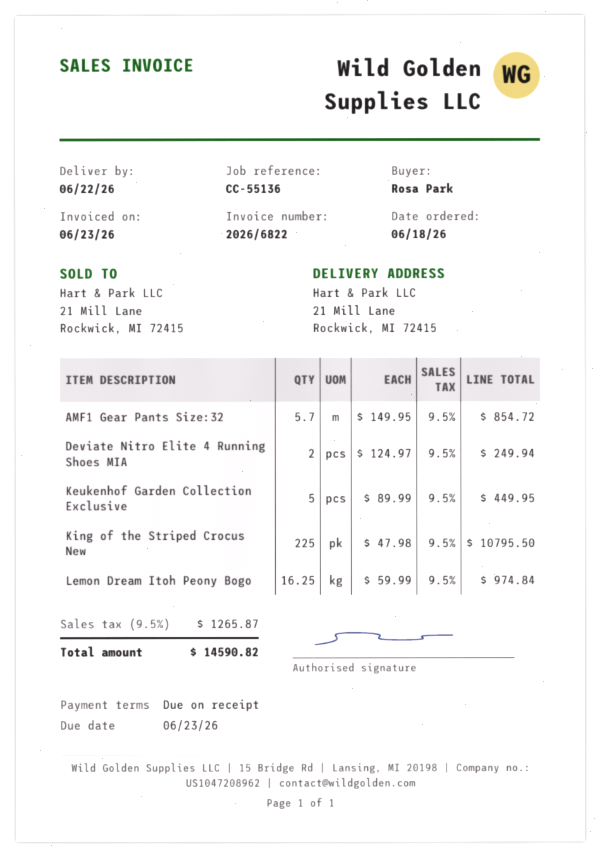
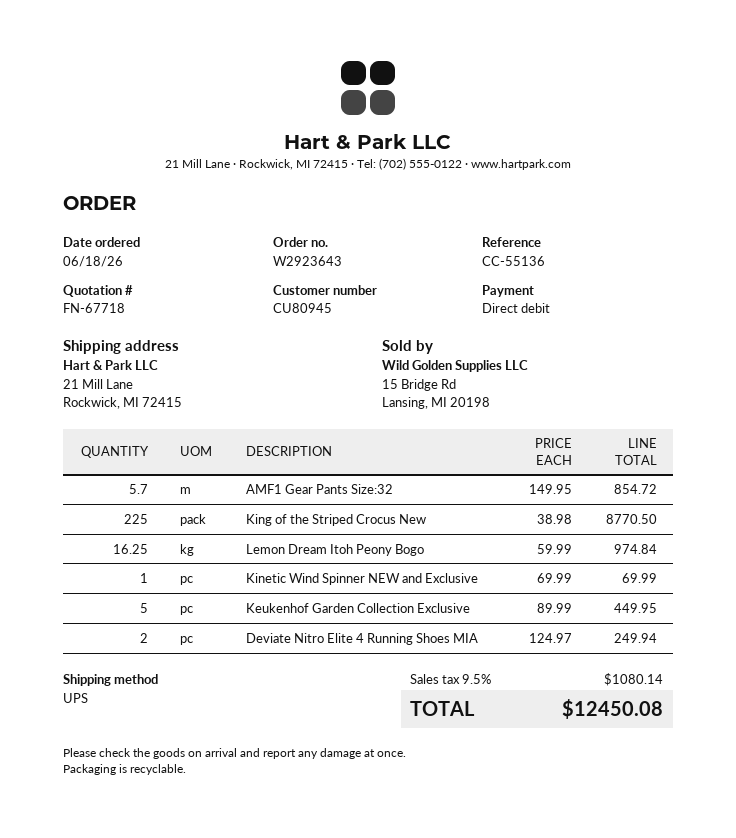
King of the Striped Crocus New: 225 x 47.98 = 10795.50 -> 225 x 38.98 = 8770.50
Kinetic Wind Spinner NEW and Exclusive: none -> 1 x 69.99 = 69.99
tax: 9.5% = 1265.87 -> 9.5% = 1080.14
total: 14590.82 -> 12450.08

